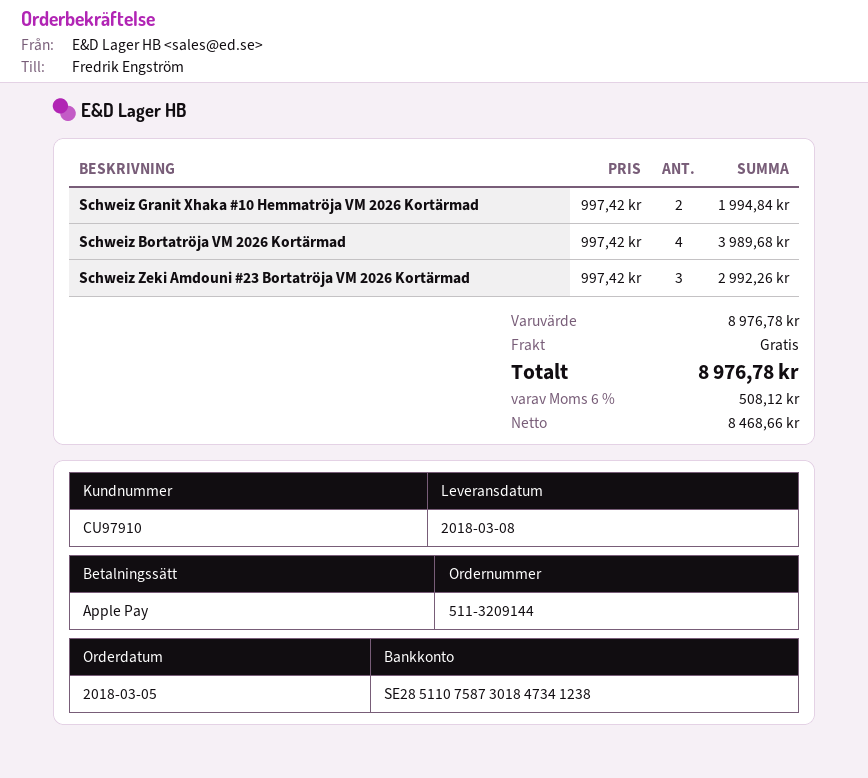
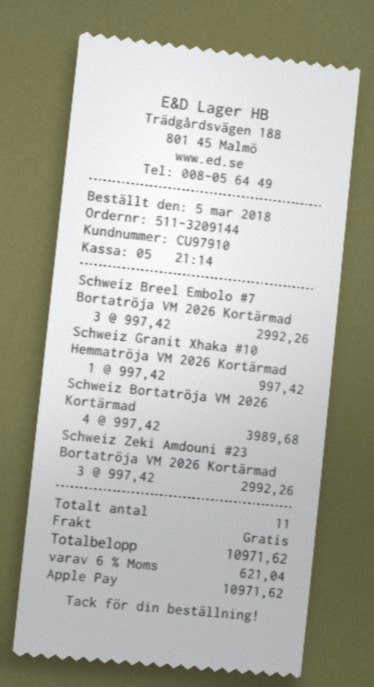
Schweiz Granit Xhaka #10 Hemmatröja VM 2026 Kortärmad: 2 x 997.42 = 1994.84 -> 1 x 997.42 = 997.42
Schweiz Breel Embolo #7 Bortatröja VM 2026 Kortärmad: none -> 3 x 997.42 = 2992.26
tax: 6% = 508.12 -> 6% = 621.04
total: 8976.78 -> 10971.62

